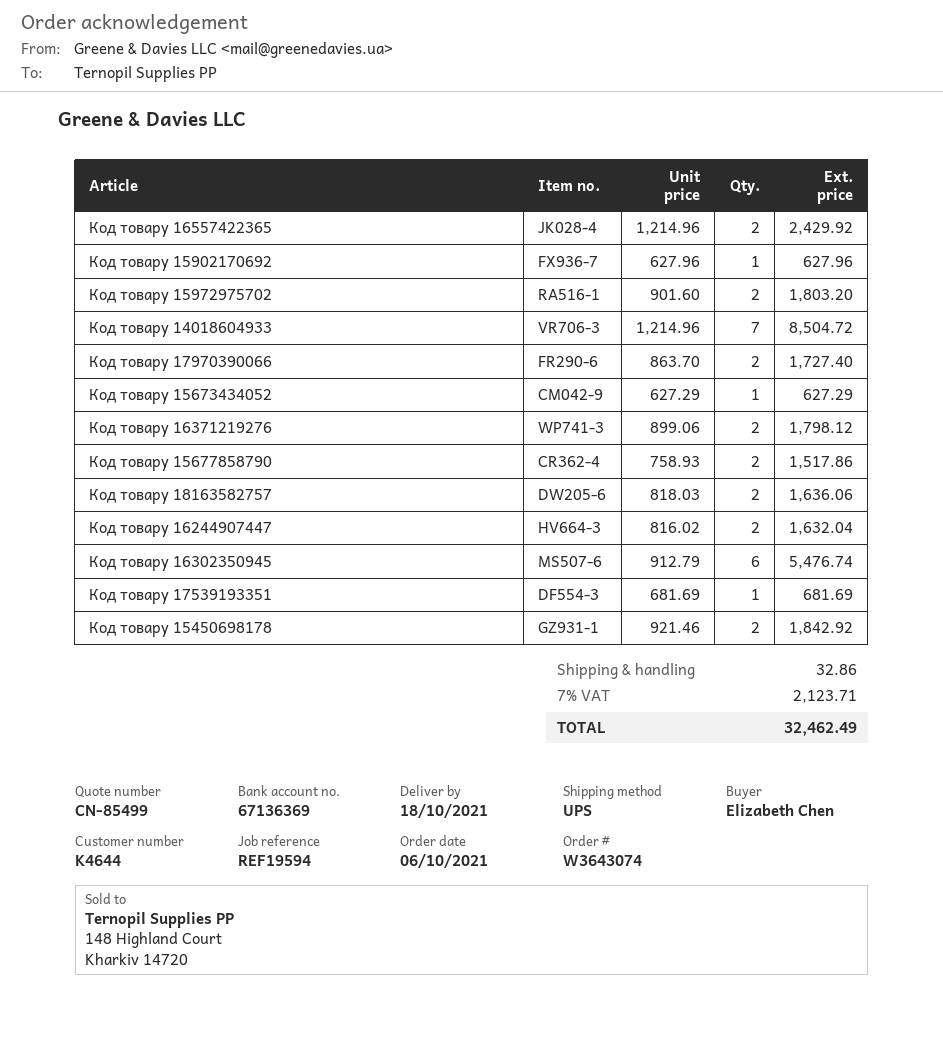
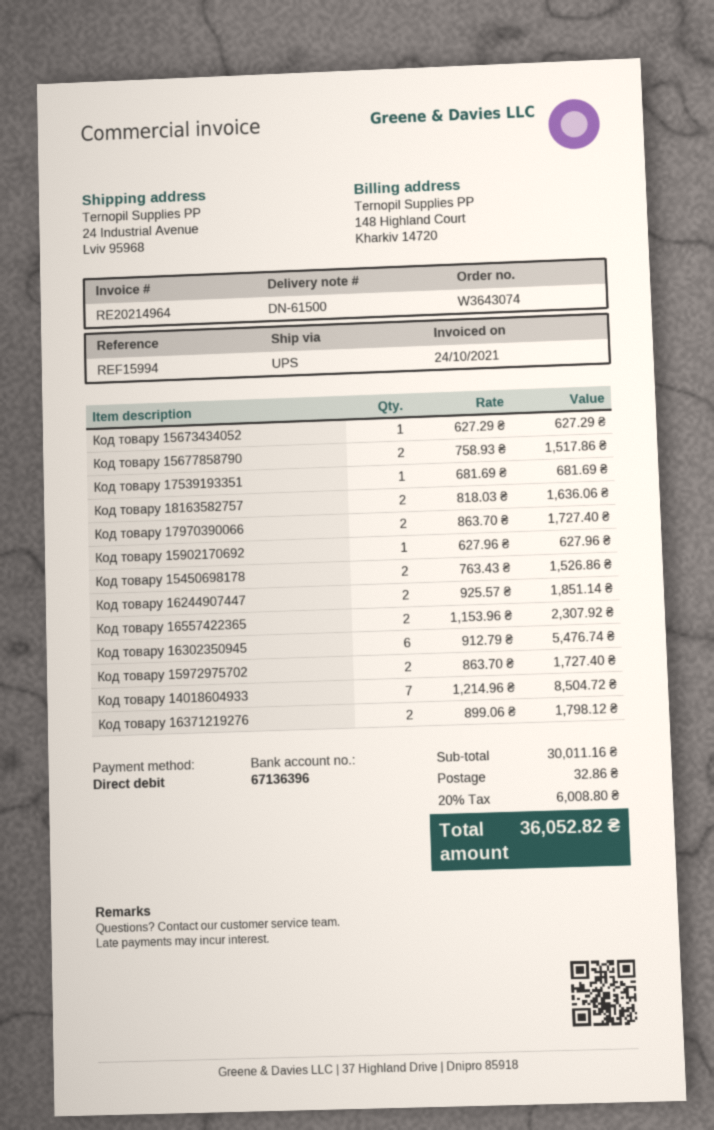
reference: REF19594 -> REF15994
bank account: 67136369 -> 67136396
Код товару 16557422365: 2 x 1214.96 = 2429.92 -> 2 x 1153.96 = 2307.92
Код товару 15972975702: 2 x 901.60 = 1803.20 -> 2 x 863.70 = 1727.40
Код товару 16244907447: 2 x 816.02 = 1632.04 -> 2 x 925.57 = 1851.14
Код товару 15450698178: 2 x 921.46 = 1842.92 -> 2 x 763.43 = 1526.86
tax: 7% = 2123.71 -> 20% = 6008.80
total: 32462.49 -> 36052.82

